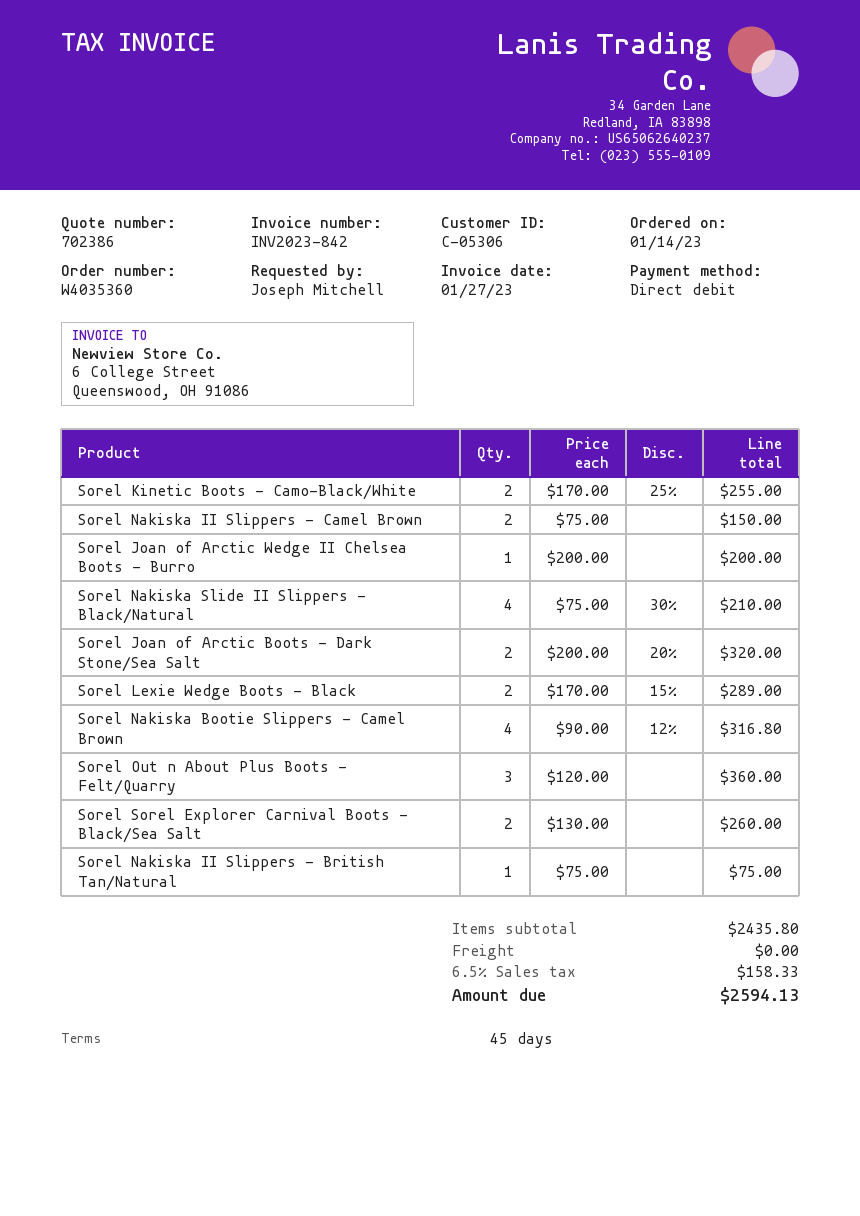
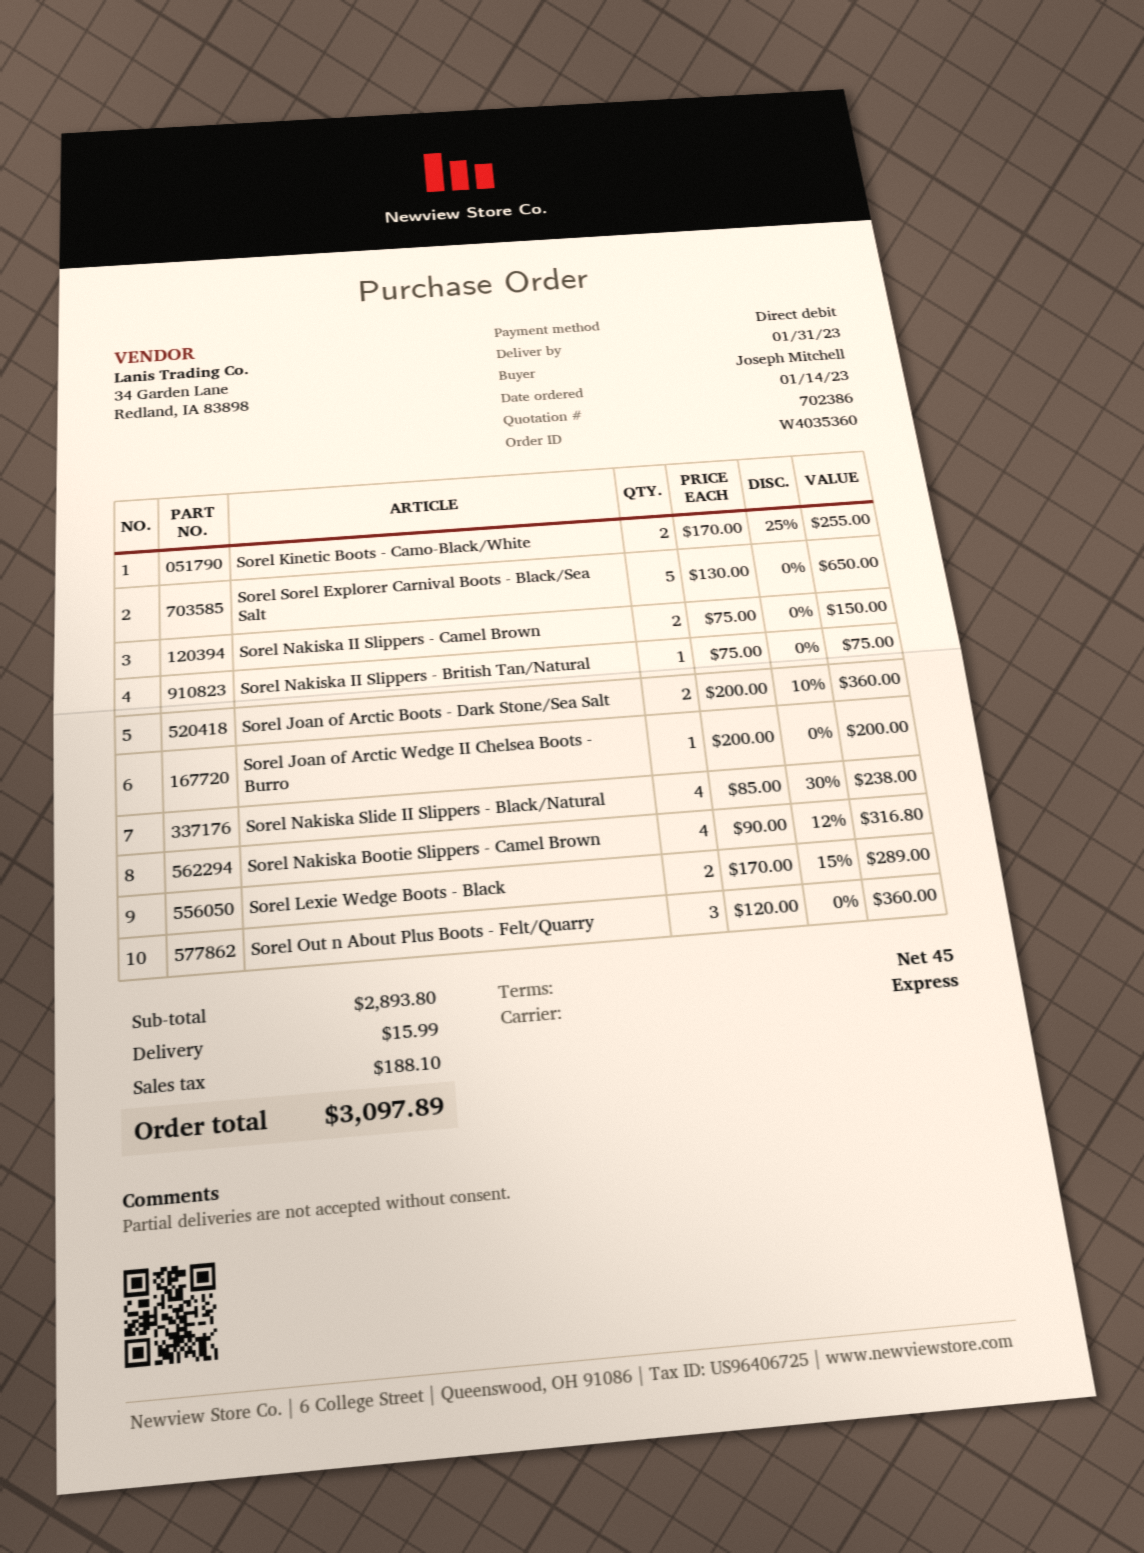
Sorel Nakiska Slide II Slippers - Black/Natural: 4 x 75.00 - 30% = 210.00 -> 4 x 85.00 - 30% = 238.00
Sorel Joan of Arctic Boots - Dark Stone/Sea Salt: 2 x 200.00 - 20% = 320.00 -> 2 x 200.00 - 10% = 360.00
Sorel Sorel Explorer Carnival Boots - Black/Sea Salt: 2 x 130.00 = 260.00 -> 5 x 130.00 = 650.00
subtotal: 2435.80 -> 2893.80
shipping: 0.00 -> 15.99
tax: 158.33 -> 188.10
total: 2594.13 -> 3097.89

